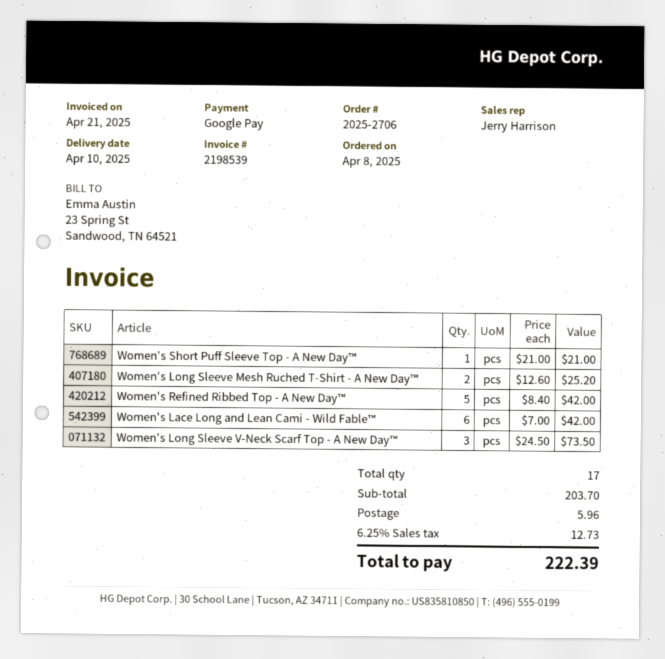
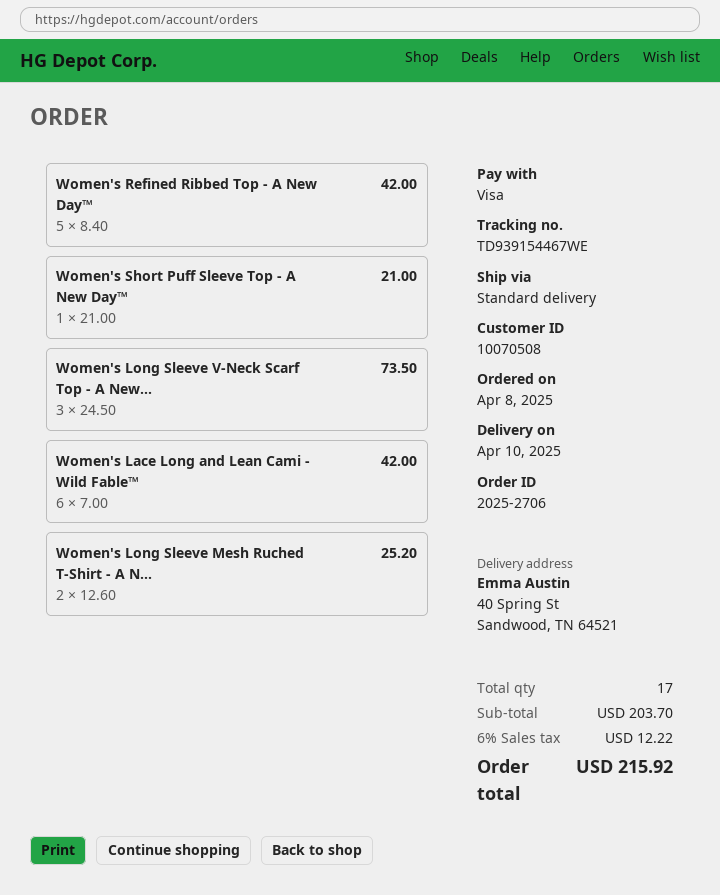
payment method: Google Pay -> Visa
shipping: 5.96 -> none
tax: 6.25% = 12.73 -> 6% = 12.22
total: 222.39 -> 215.92

